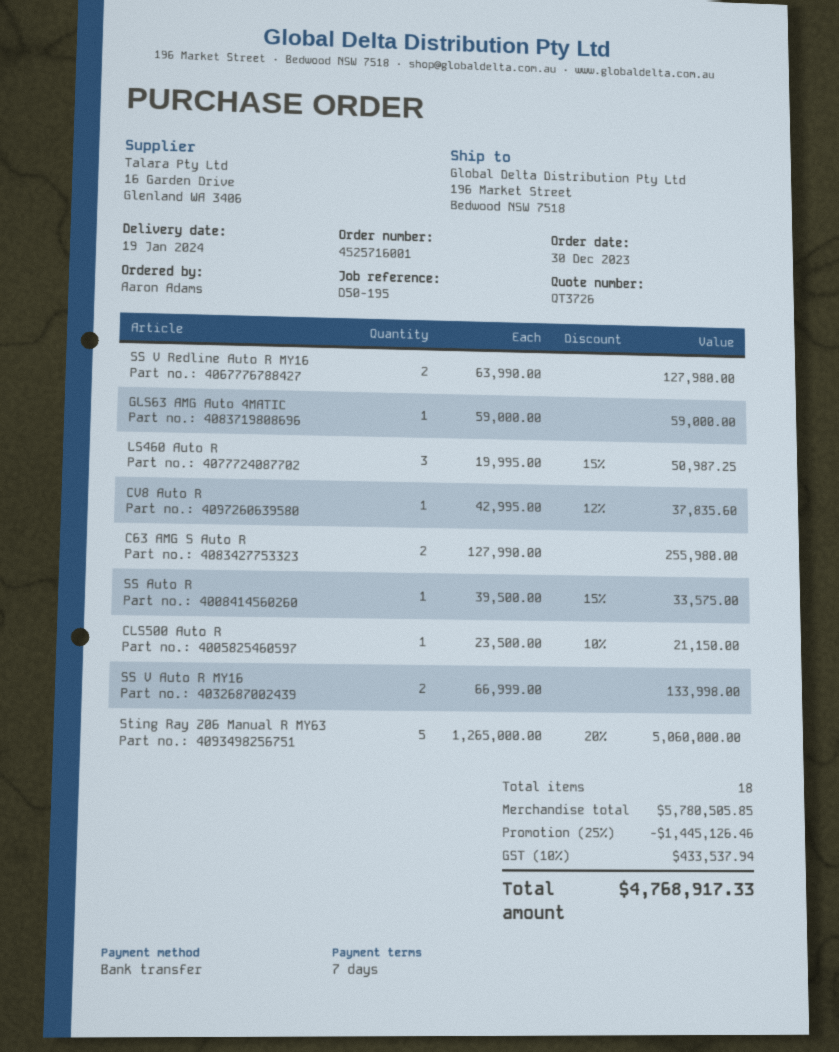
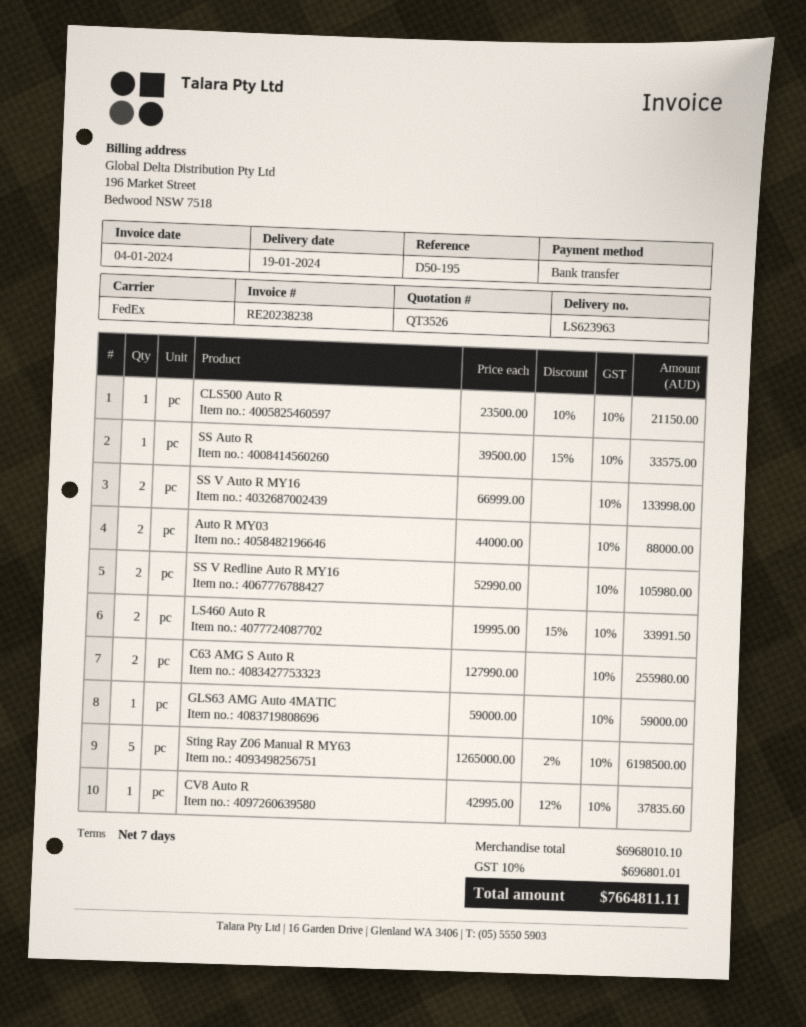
quote number: QT3726 -> QT3526
SS V Redline Auto R MY16: 2 x 63990.00 = 127980.00 -> 2 x 52990.00 = 105980.00
LS460 Auto R: 3 x 19995.00 - 15% = 50987.25 -> 2 x 19995.00 - 15% = 33991.50
Sting Ray Z06 Manual R MY63: 5 x 1265000.00 - 20% = 5060000.00 -> 5 x 1265000.00 - 2% = 6198500.00
Auto R MY03: none -> 2 x 44000.00 = 88000.00
subtotal: 5780505.85 -> 6968010.10
discount: 25% = 1445126.46 -> none
tax: 10% = 433537.94 -> 10% = 696801.01
total: 4768917.33 -> 7664811.11

